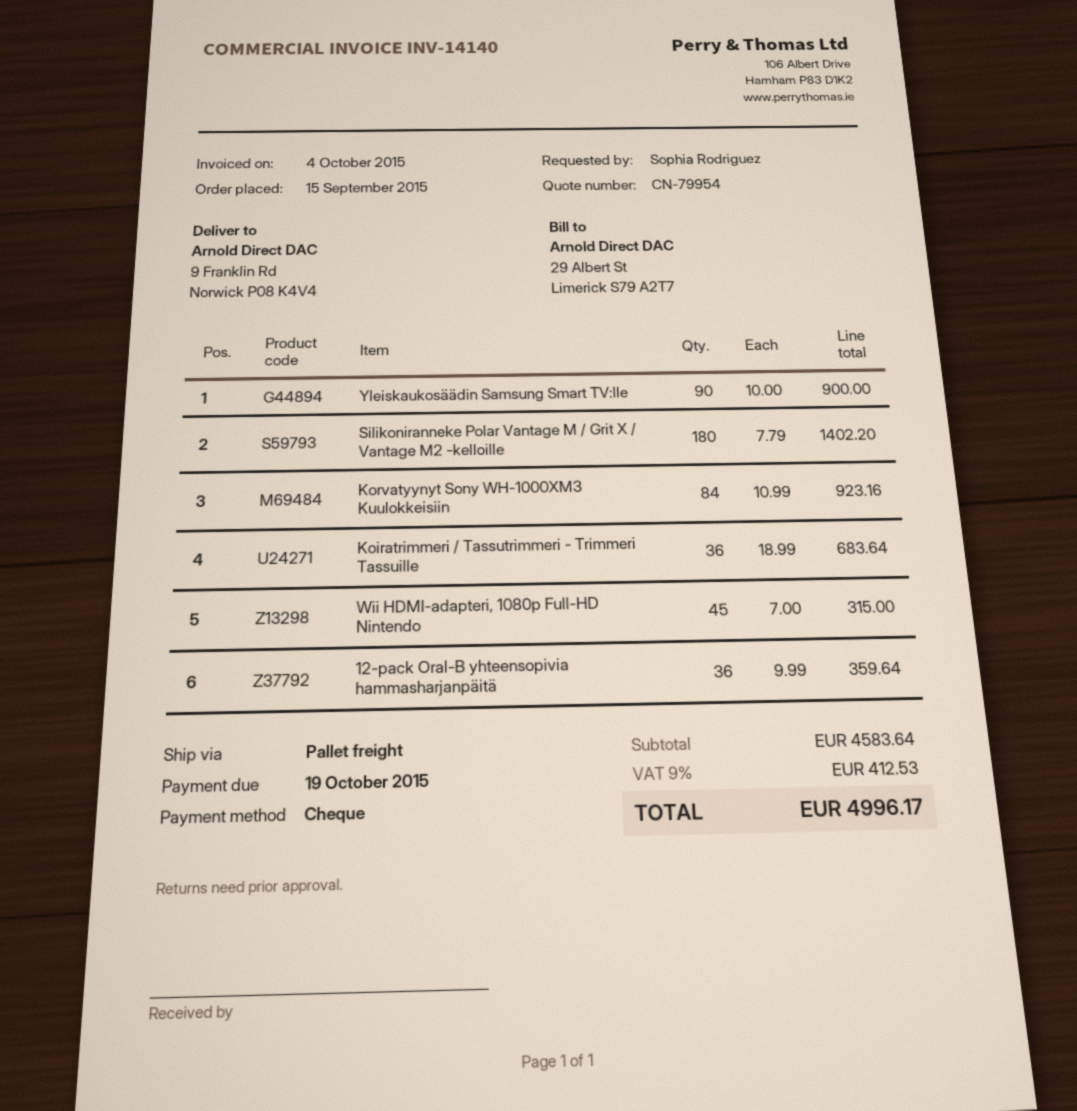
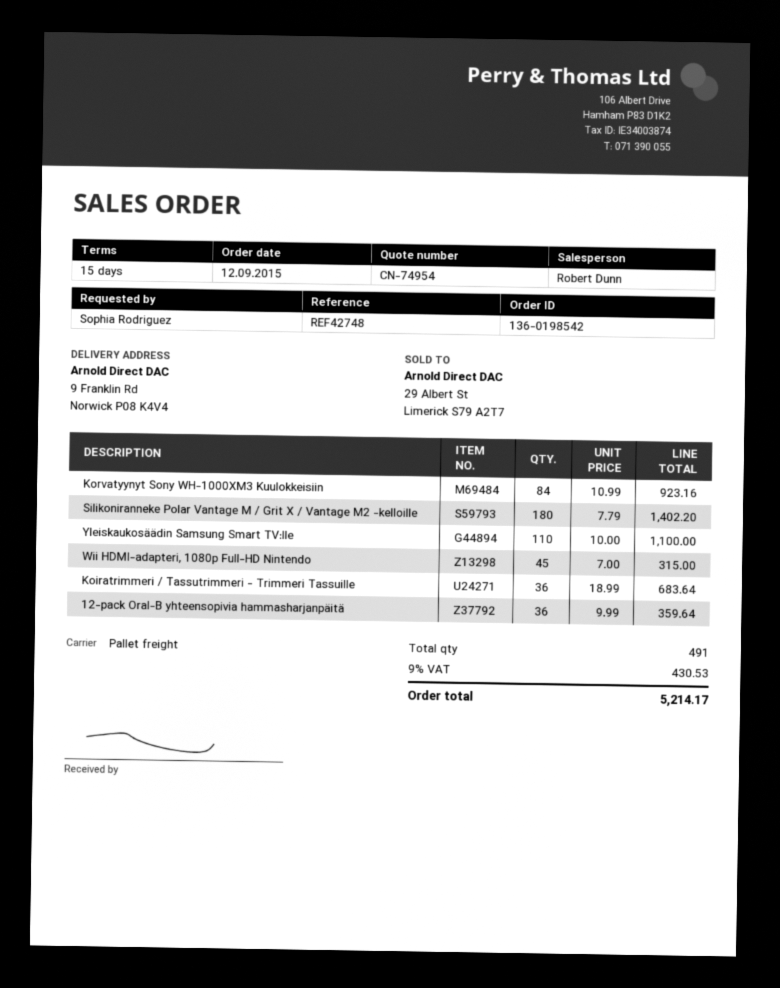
quote number: CN-79954 -> CN-74954
order date: 2015-09-15 -> 2015-09-12
Yleiskaukosäädin Samsung Smart TV:lle: 90 x 10.00 = 900.00 -> 110 x 10.00 = 1100.00
tax: 9% = 412.53 -> 9% = 430.53
total: 4996.17 -> 5214.17

